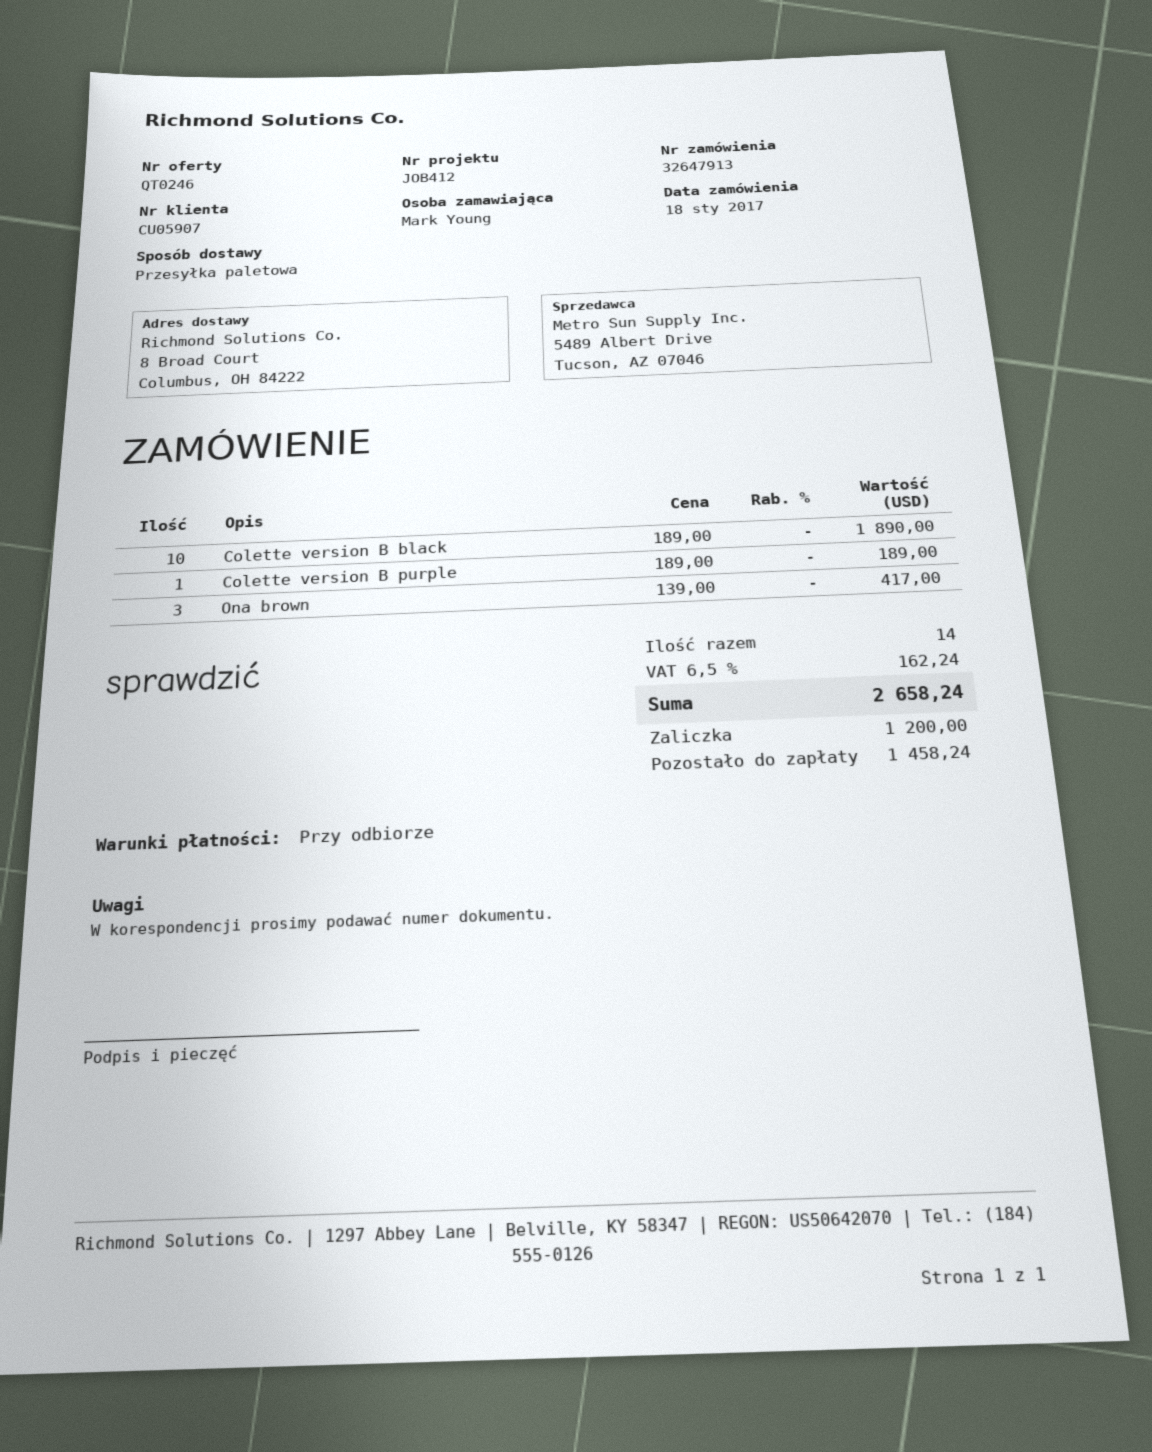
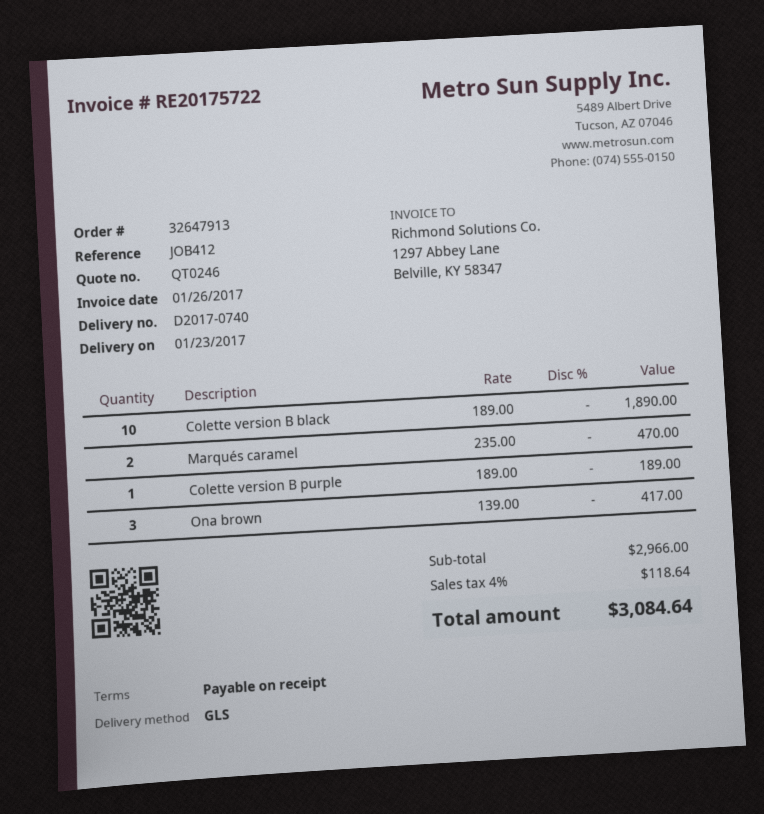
shipping method: pallet freight -> GLS
Marqués caramel: none -> 2 x 235.00 = 470.00
tax: 6.5% = 162.24 -> 4% = 118.64
total: 2658.24 -> 3084.64

